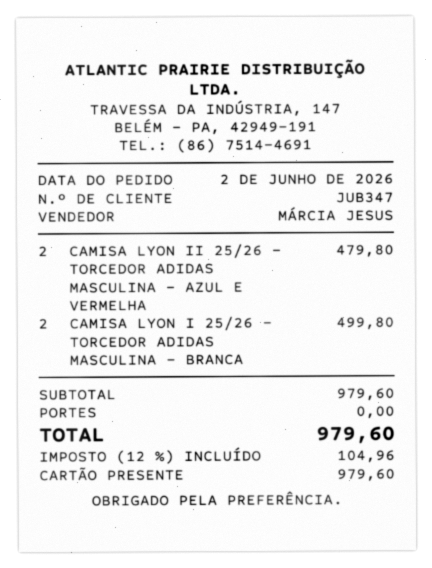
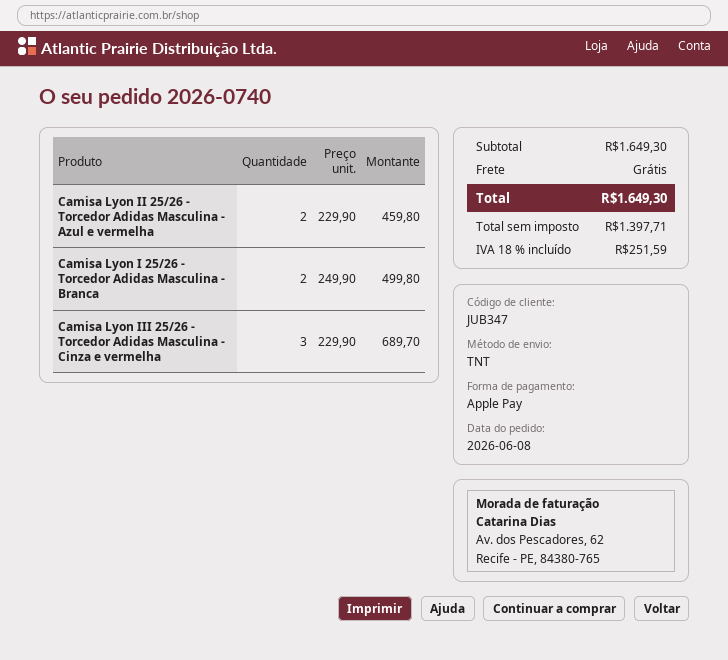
order date: 2026-06-02 -> 2026-06-08
payment method: gift card -> Apple Pay
CAMISA LYON II 25/26 - TORCEDOR ADIDAS MASCULINA - AZUL E VERMELHA: 2 for 479.80 -> 2 for 459.80
Camisa Lyon III 25/26 - Torcedor Adidas Masculina - Cinza e vermelha: none -> 3 for 689.70
subtotal: 979.60 -> 1649.30
tax: 12% = 104.96 -> 18% = 251.59
total: 979.60 -> 1649.30

